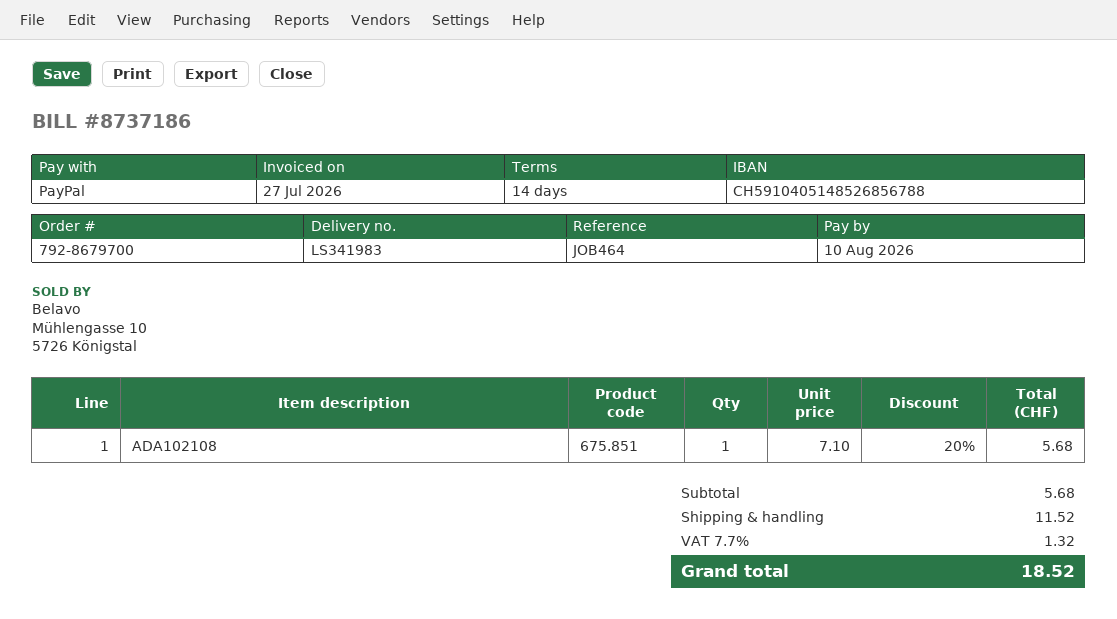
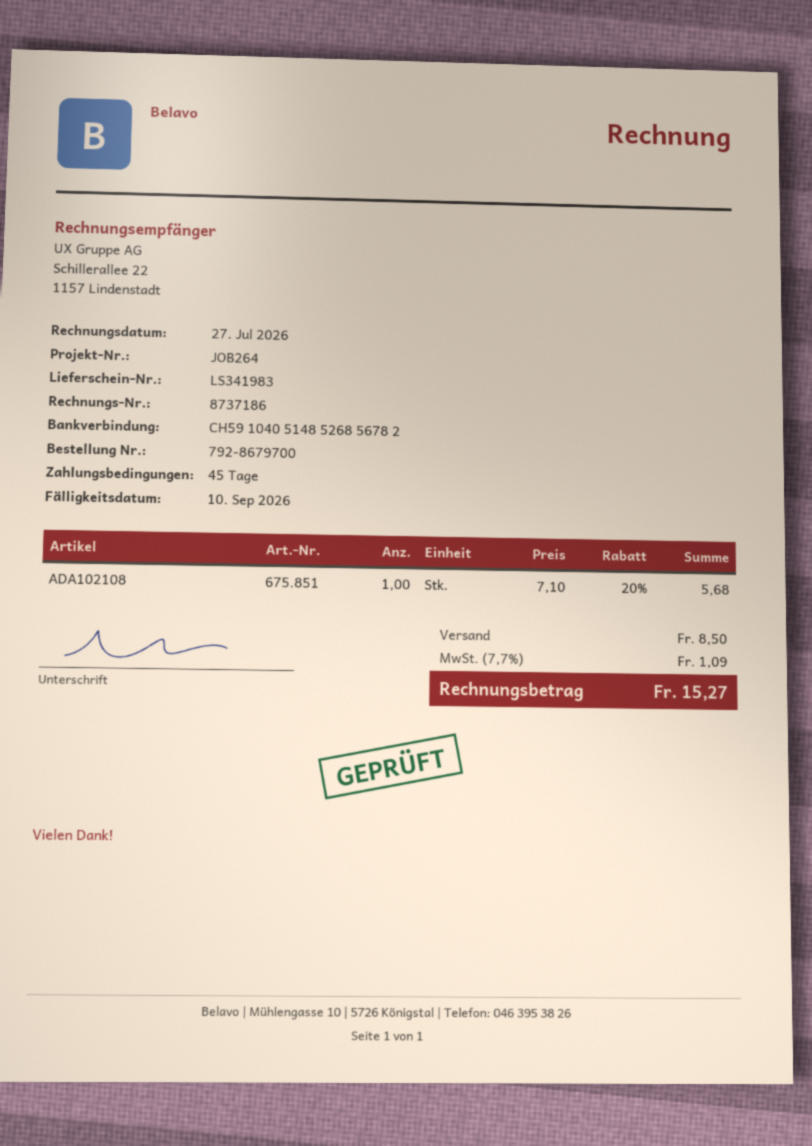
payment terms: 14 days -> 45 days
due date: 2026-08-10 -> 2026-09-10
reference: JOB464 -> JOB264
bank account: CH5910405148526856788 -> CH5910405148526856782
shipping: 11.52 -> 8.50
tax: 7.7% = 1.32 -> 7.7% = 1.09
total: 18.52 -> 15.27

